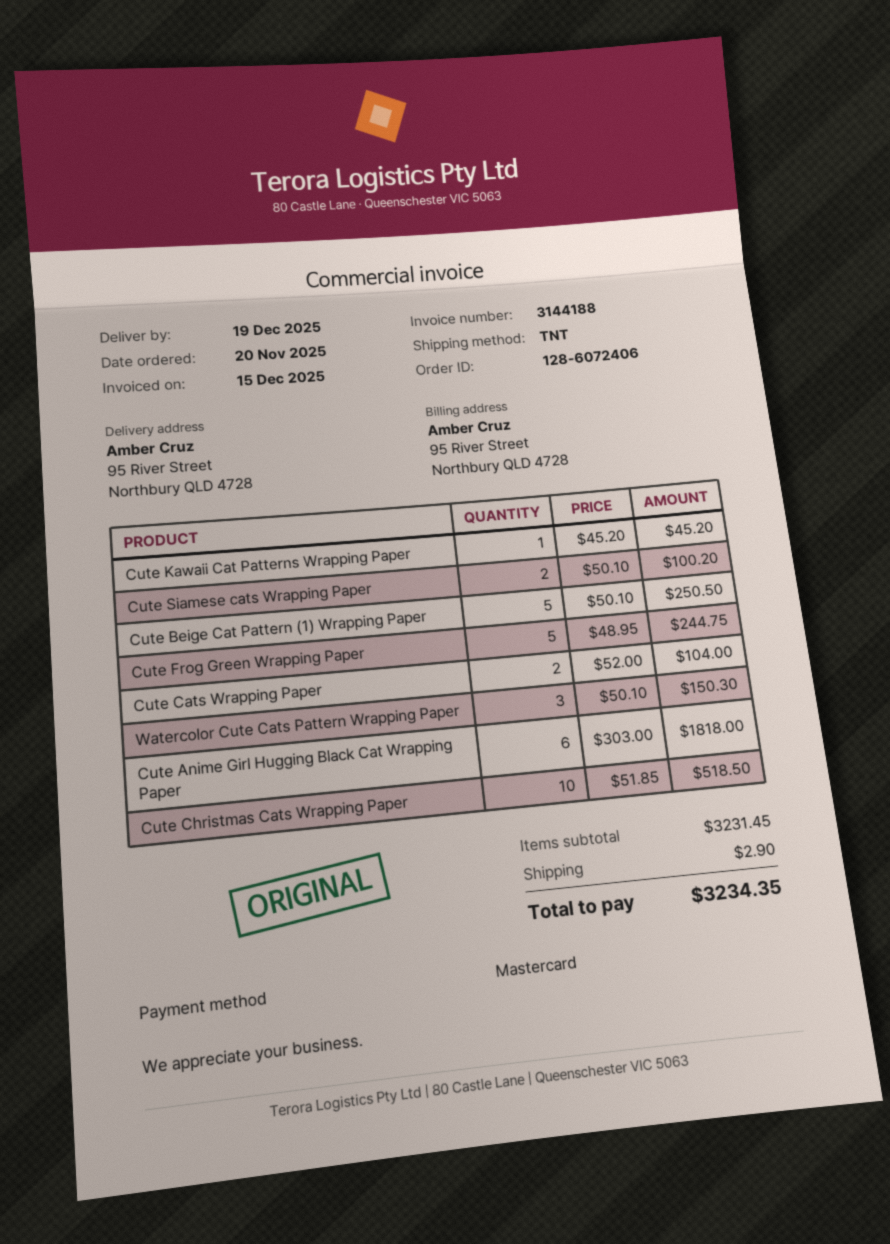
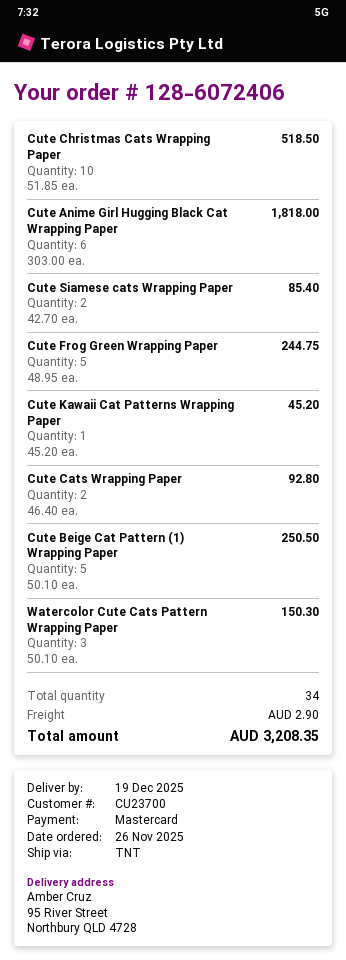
order date: 2025-11-20 -> 2025-11-26
Cute Siamese cats Wrapping Paper: 2 x 50.10 = 100.20 -> 2 x 42.70 = 85.40
Cute Cats Wrapping Paper: 2 x 52.00 = 104.00 -> 2 x 46.40 = 92.80
total: 3234.35 -> 3208.35

